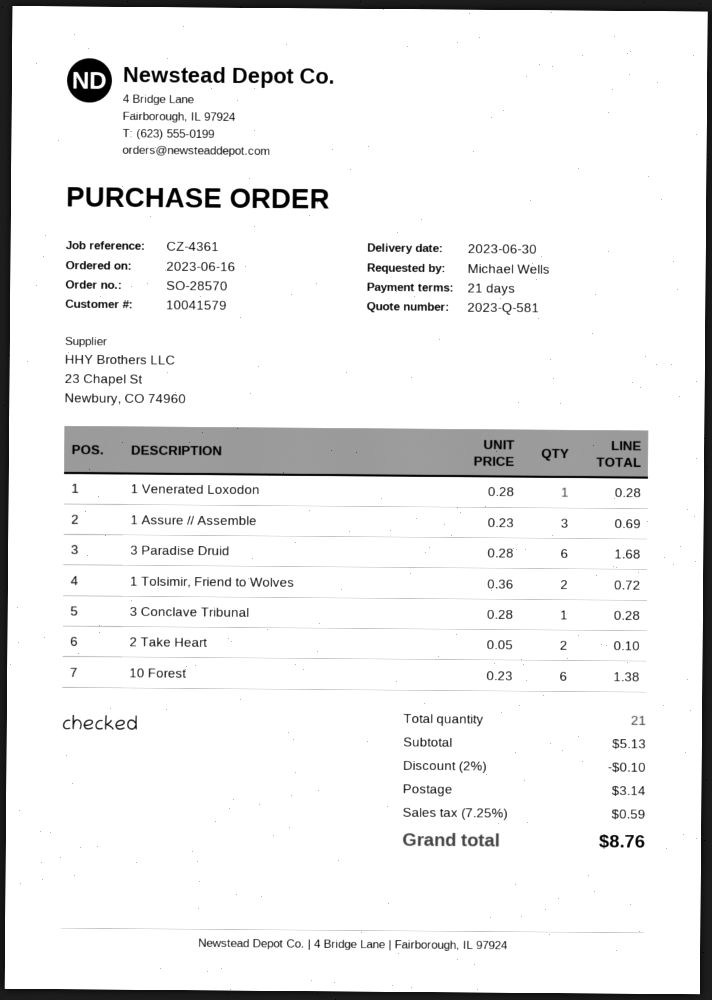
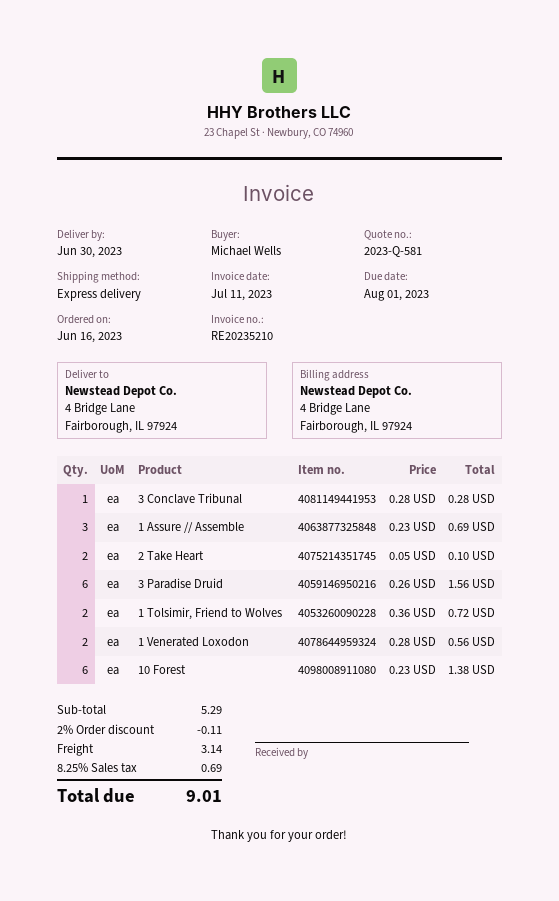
1 Venerated Loxodon: 1 x 0.28 = 0.28 -> 2 x 0.28 = 0.56
3 Paradise Druid: 6 x 0.28 = 1.68 -> 6 x 0.26 = 1.56
subtotal: 5.13 -> 5.29
discount: 2% = 0.10 -> 2% = 0.11
tax: 7.25% = 0.59 -> 8.25% = 0.69
total: 8.76 -> 9.01

